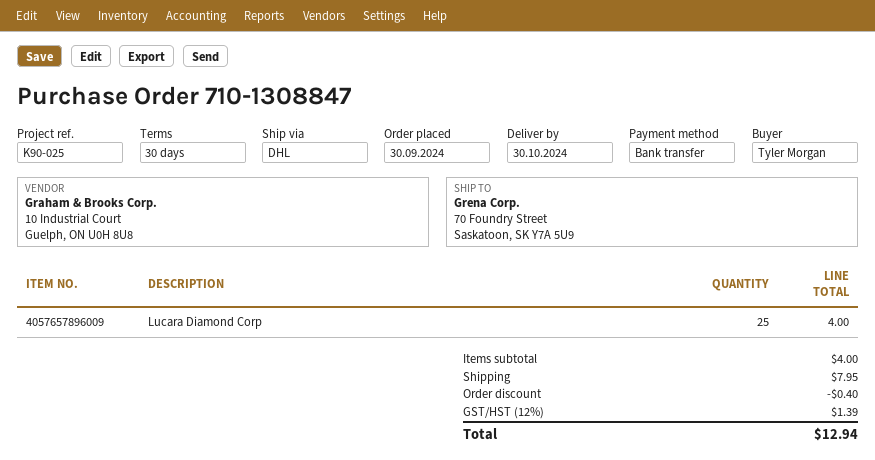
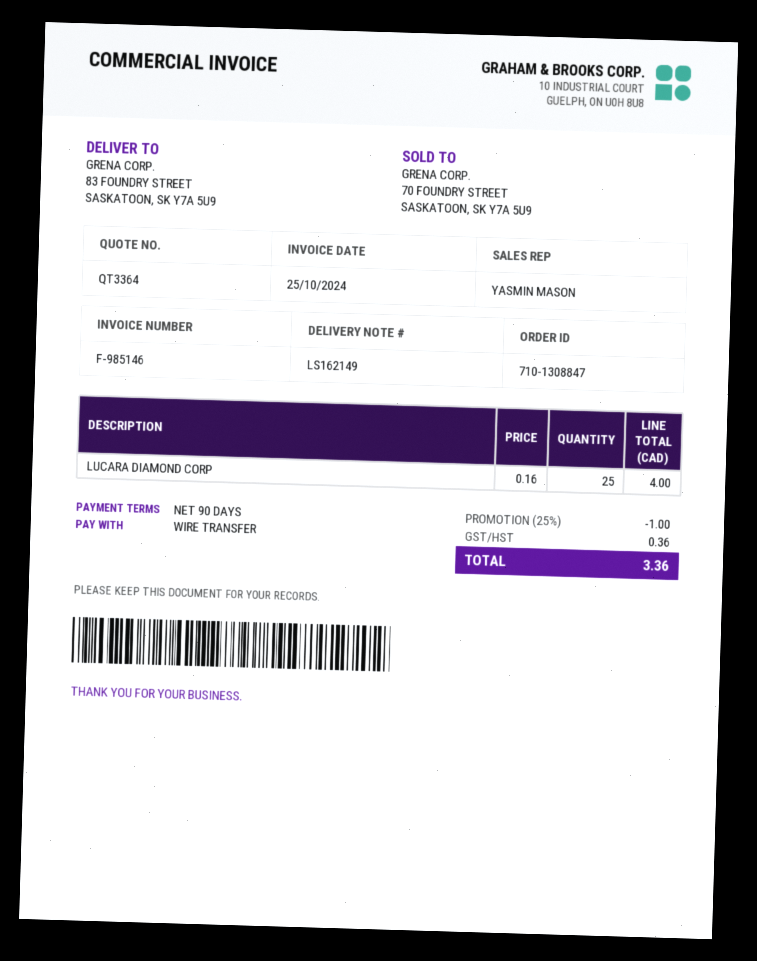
payment terms: 30 days -> 90 days
ship to: 70 Foundry Street, Saskatoon, SK Y7A 5U9 -> 83 FOUNDRY STREET, SASKATOON, SK Y7A 5U9
discount: 0.40 -> 1.00
shipping: 7.95 -> none
tax: 1.39 -> 0.36
total: 12.94 -> 3.36

